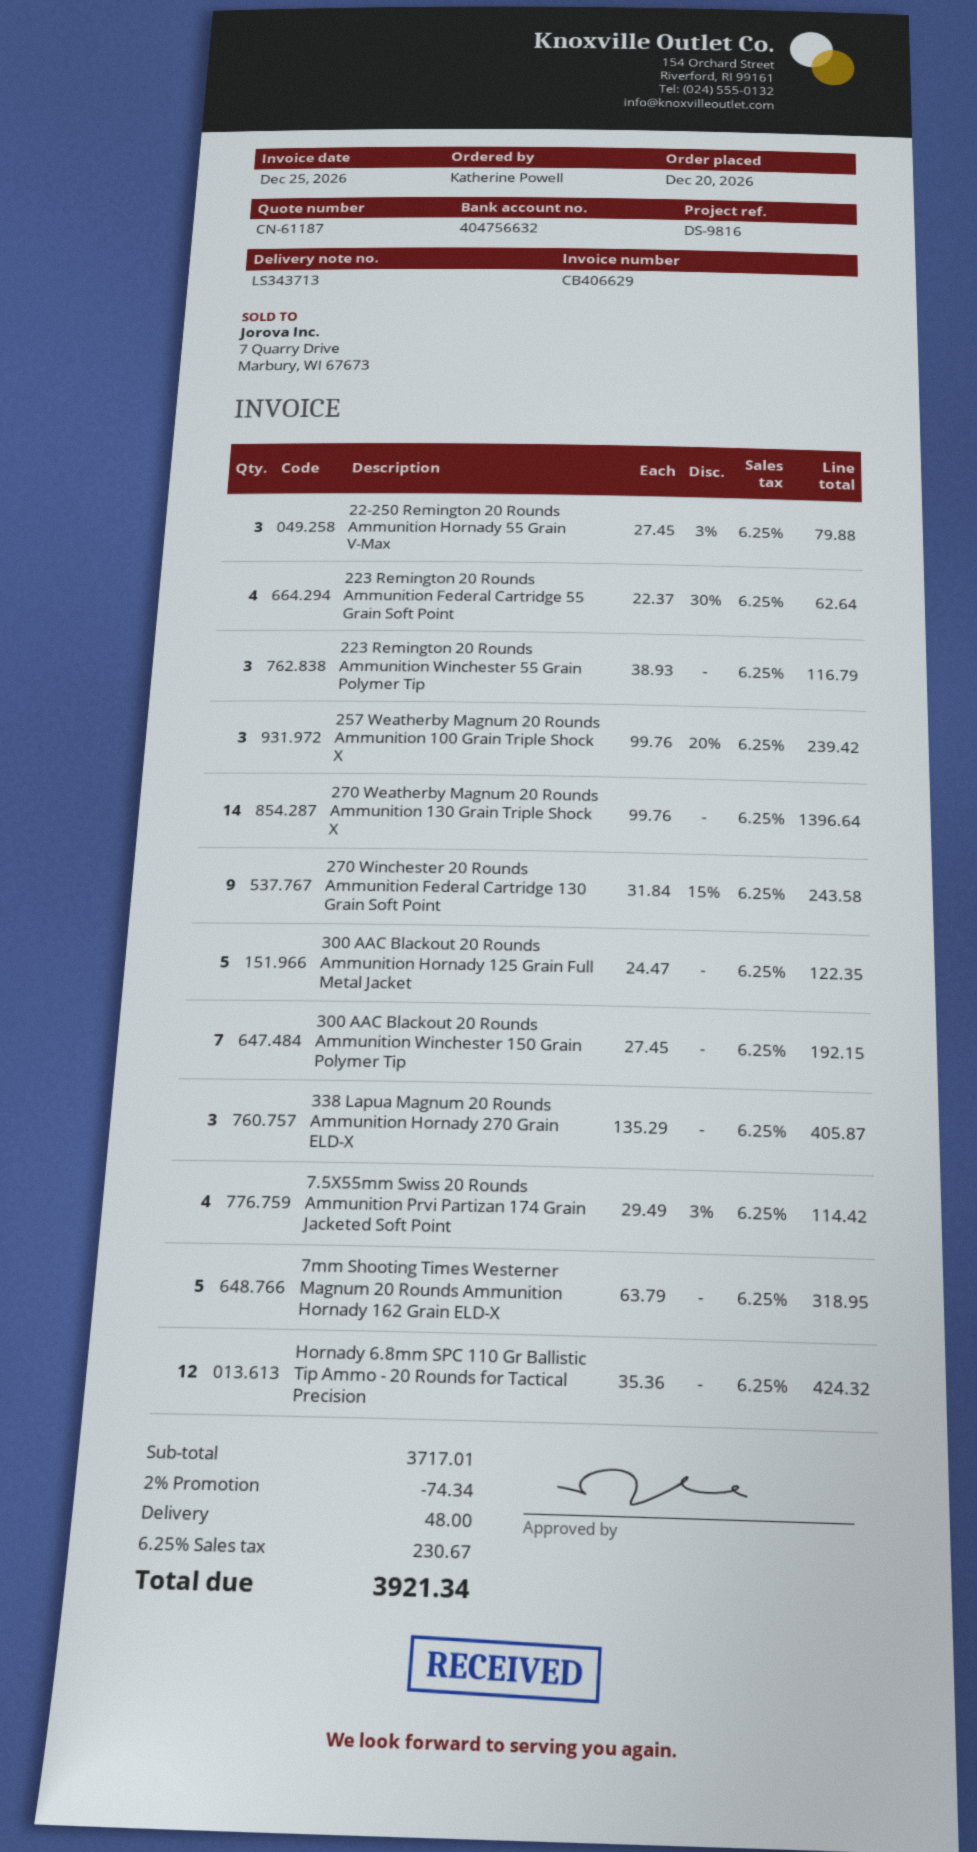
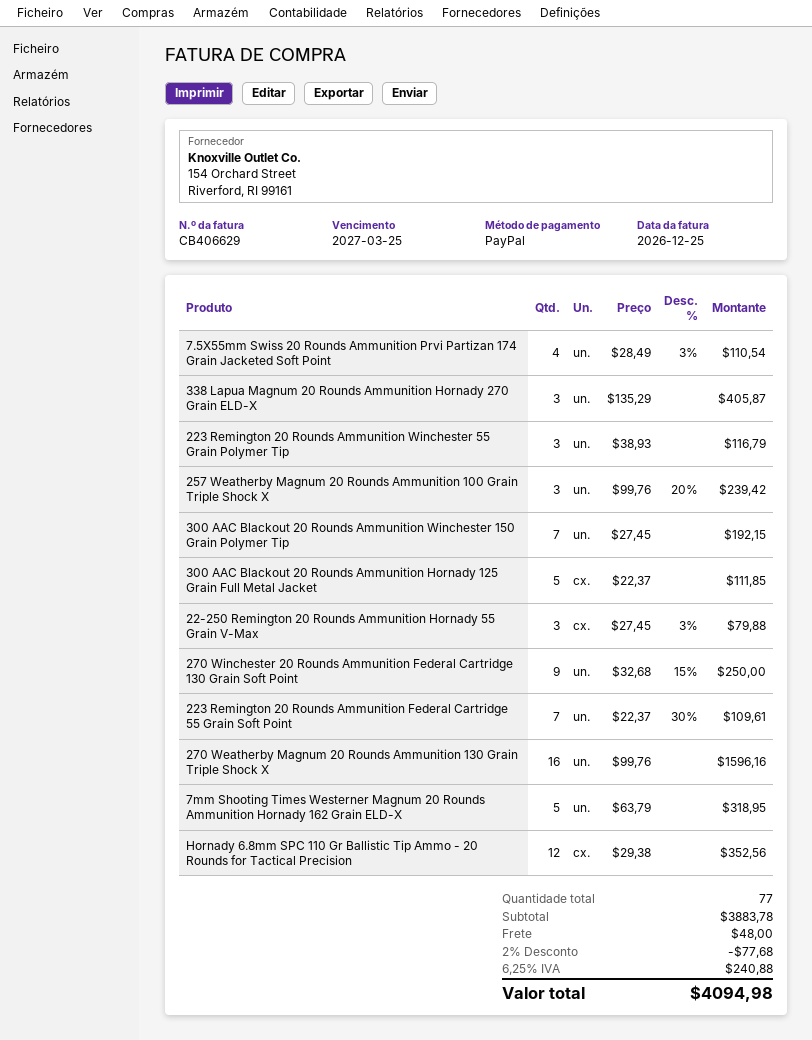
223 Remington 20 Rounds Ammunition Federal Cartridge 55 Grain Soft Point: 4 x 22.37 - 30% = 62.64 -> 7 x 22.37 - 30% = 109.61
270 Weatherby Magnum 20 Rounds Ammunition 130 Grain Triple Shock X: 14 x 99.76 = 1396.64 -> 16 x 99.76 = 1596.16
270 Winchester 20 Rounds Ammunition Federal Cartridge 130 Grain Soft Point: 9 x 31.84 - 15% = 243.58 -> 9 x 32.68 - 15% = 250.00
300 AAC Blackout 20 Rounds Ammunition Hornady 125 Grain Full Metal Jacket: 5 x 24.47 = 122.35 -> 5 x 22.37 = 111.85
7.5X55mm Swiss 20 Rounds Ammunition Prvi Partizan 174 Grain Jacketed Soft Point: 4 x 29.49 - 3% = 114.42 -> 4 x 28.49 - 3% = 110.54
Hornady 6.8mm SPC 110 Gr Ballistic Tip Ammo - 20 Rounds for Tactical Precision: 12 x 35.36 = 424.32 -> 12 x 29.38 = 352.56
subtotal: 3717.01 -> 3883.78
discount: 2% = 74.34 -> 2% = 77.68
tax: 6.25% = 230.67 -> 6.25% = 240.88
total: 3921.34 -> 4094.98

